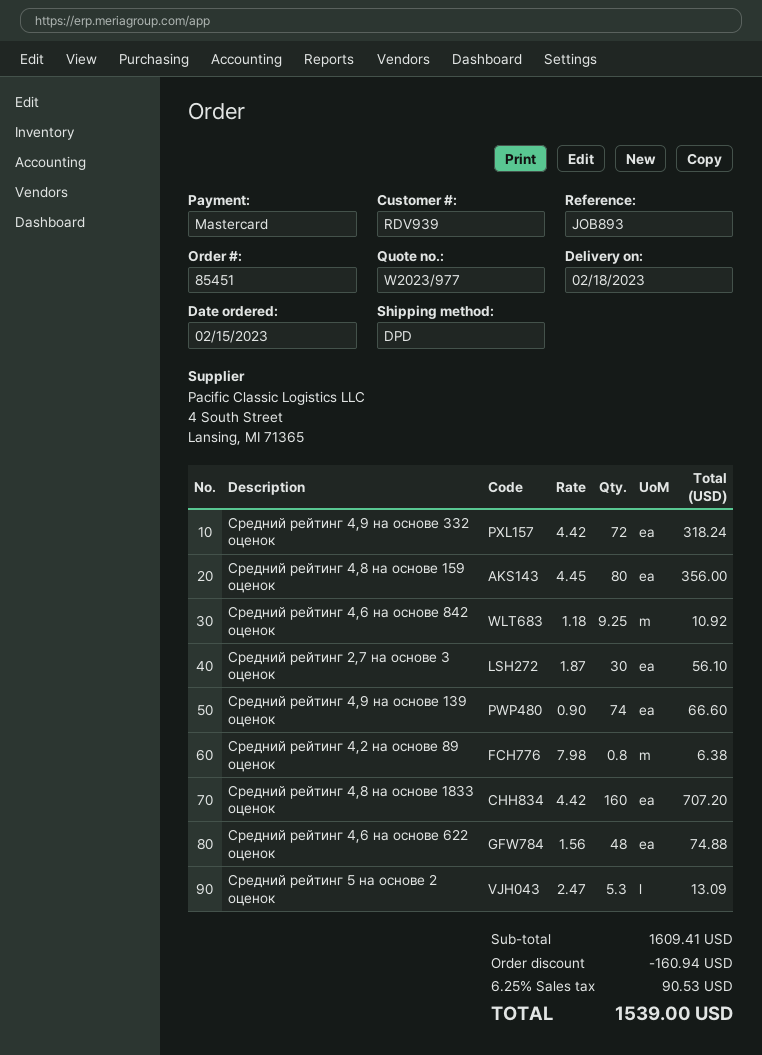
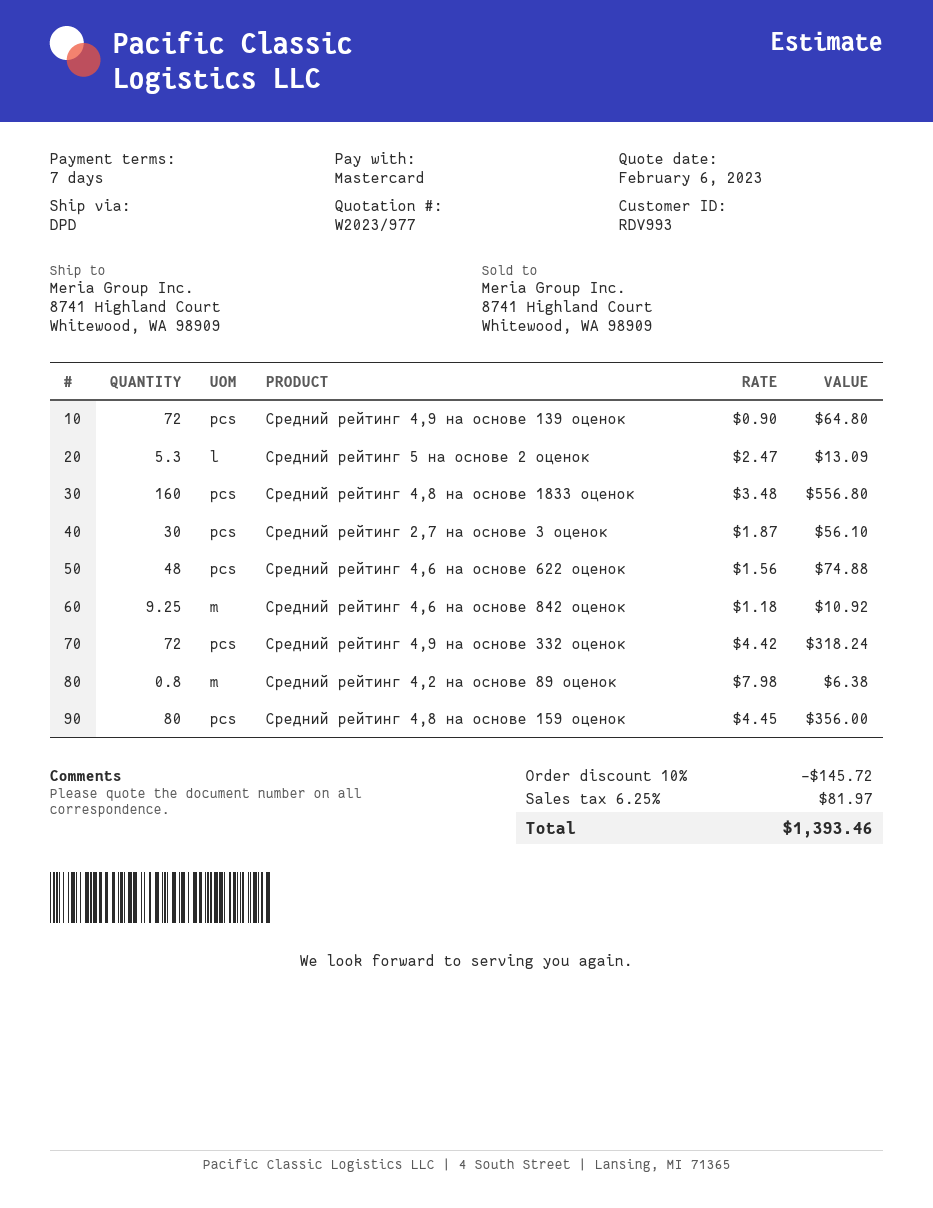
customer number: RDV939 -> RDV993
Средний рейтинг 4,9 на основе 139 оценок: 74 x 0.90 = 66.60 -> 72 x 0.90 = 64.80
Средний рейтинг 4,8 на основе 1833 оценок: 160 x 4.42 = 707.20 -> 160 x 3.48 = 556.80
discount: 160.94 -> 145.72
tax: 6.25% = 90.53 -> 6.25% = 81.97
total: 1539.00 -> 1393.46

